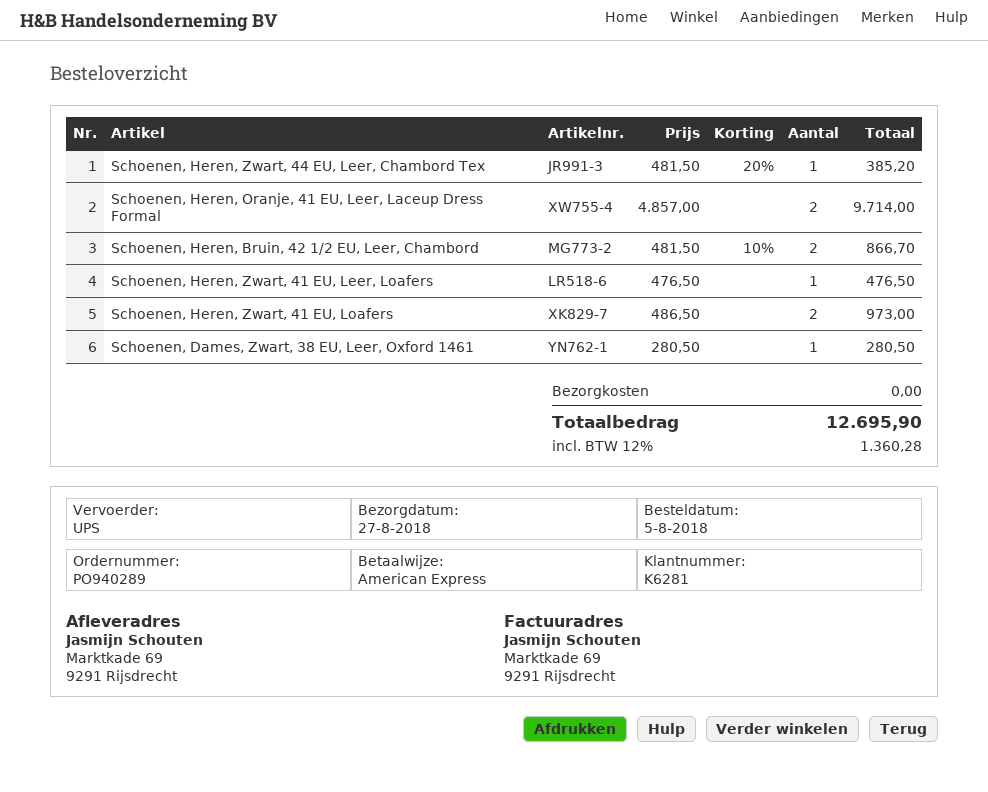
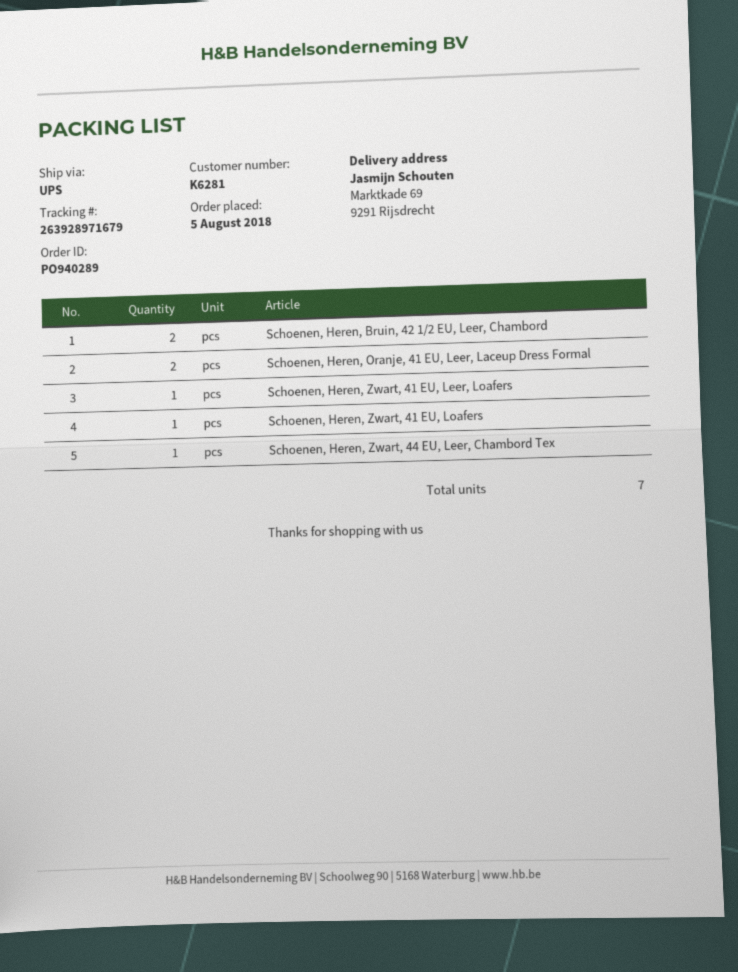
Schoenen, Heren, Zwart, 41 EU, Loafers: 2 -> 1
Schoenen, Dames, Zwart, 38 EU, Leer, Oxford 1461: 1 -> none

